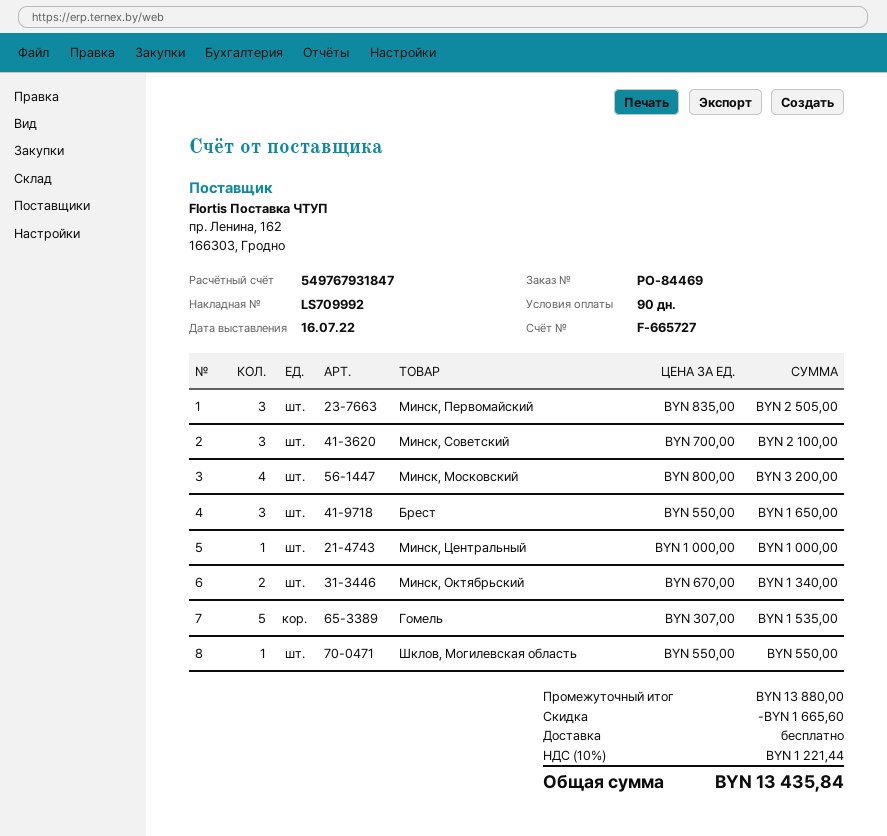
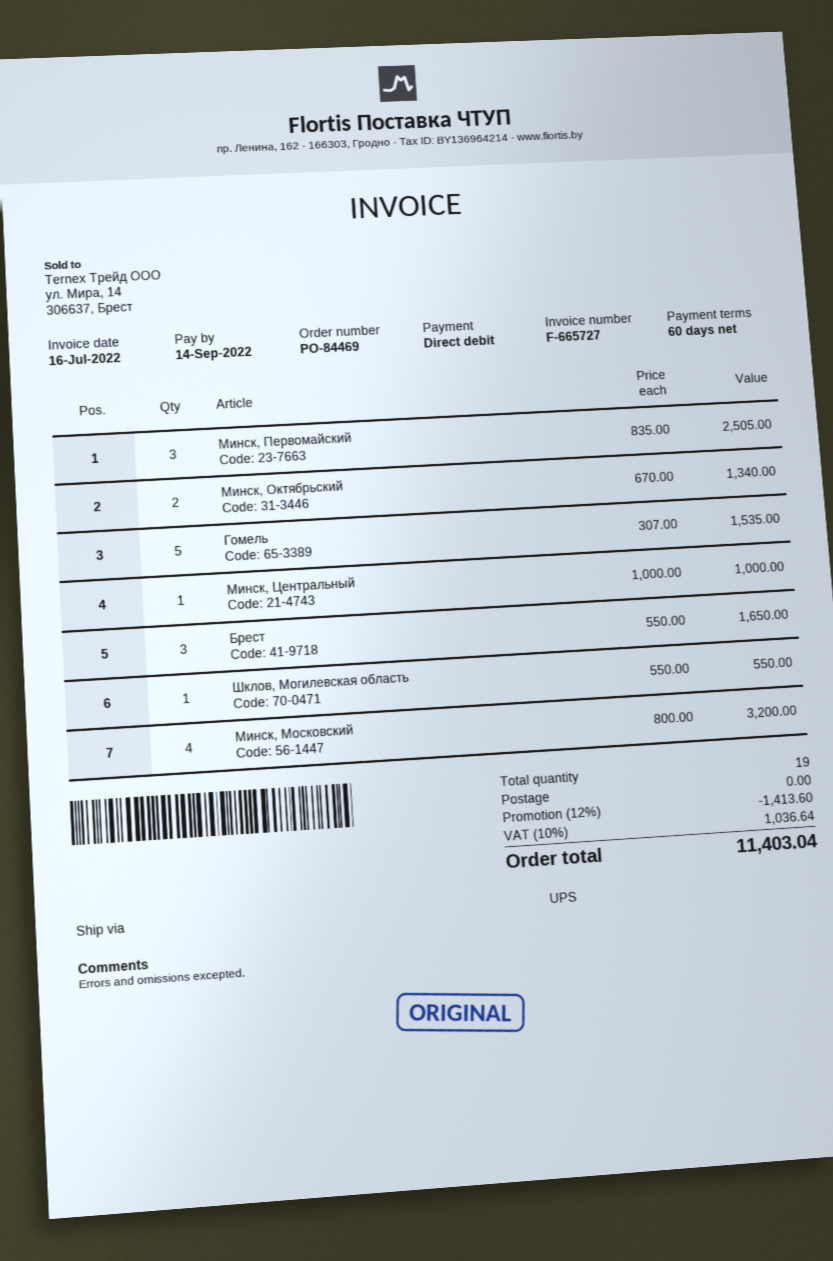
payment terms: 90 days -> 60 days
Минск, Советский: 3 x 700.00 = 2100.00 -> none
discount: 1665.60 -> 1413.60
tax: 10% = 1221.44 -> 10% = 1036.64
total: 13435.84 -> 11403.04

